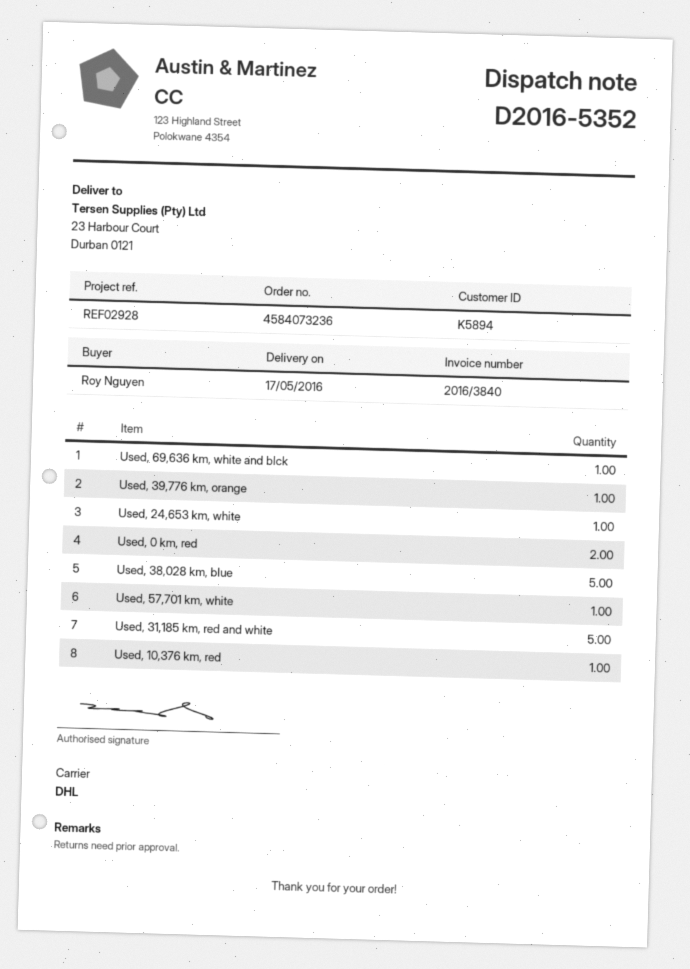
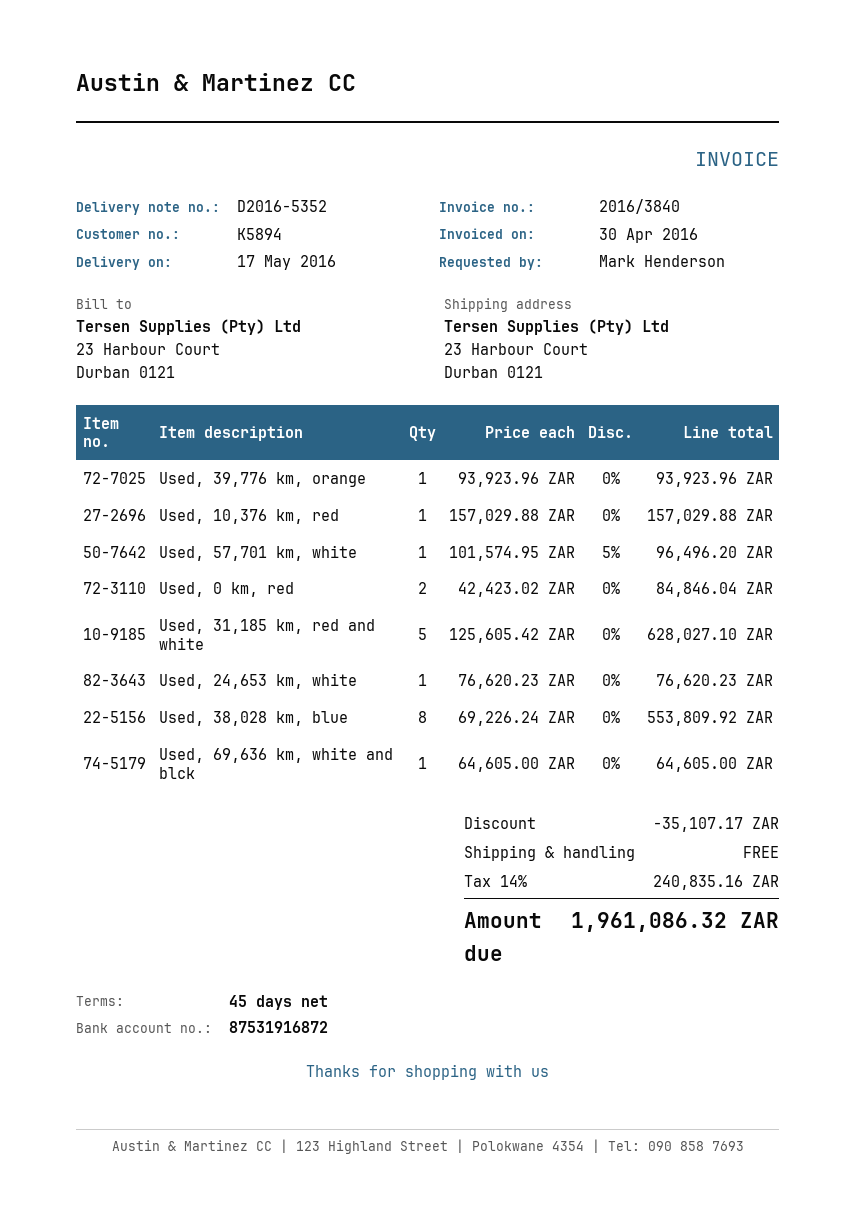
ordered by: Roy Nguyen -> Mark Henderson
Used, 38,028 km, blue: 5 -> 8

